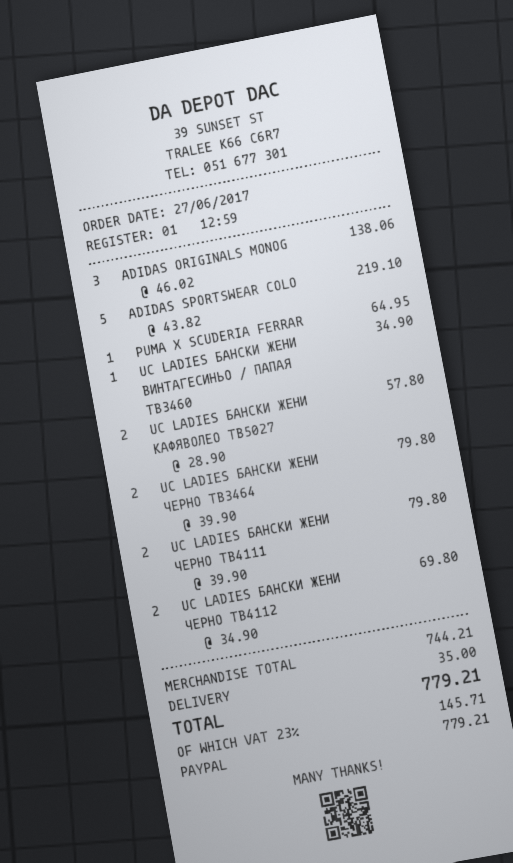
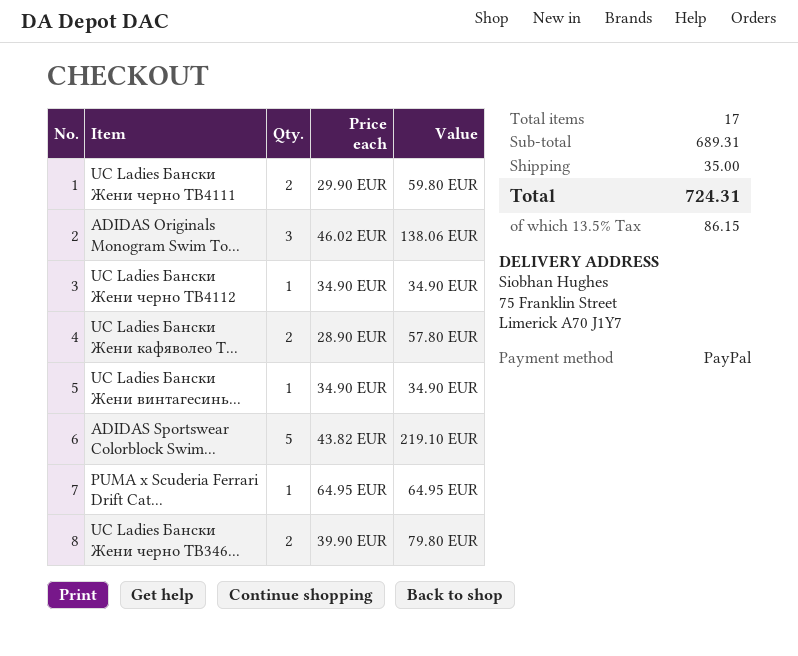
UC LADIES БАНСКИ ЖЕНИ ЧЕРНО TB4111: 2 x 39.90 = 79.80 -> 2 x 29.90 = 59.80
UC LADIES БАНСКИ ЖЕНИ ЧЕРНО TB4112: 2 x 34.90 = 69.80 -> 1 x 34.90 = 34.90
subtotal: 744.21 -> 689.31
tax: 23% = 145.71 -> 13.5% = 86.15
total: 779.21 -> 724.31

